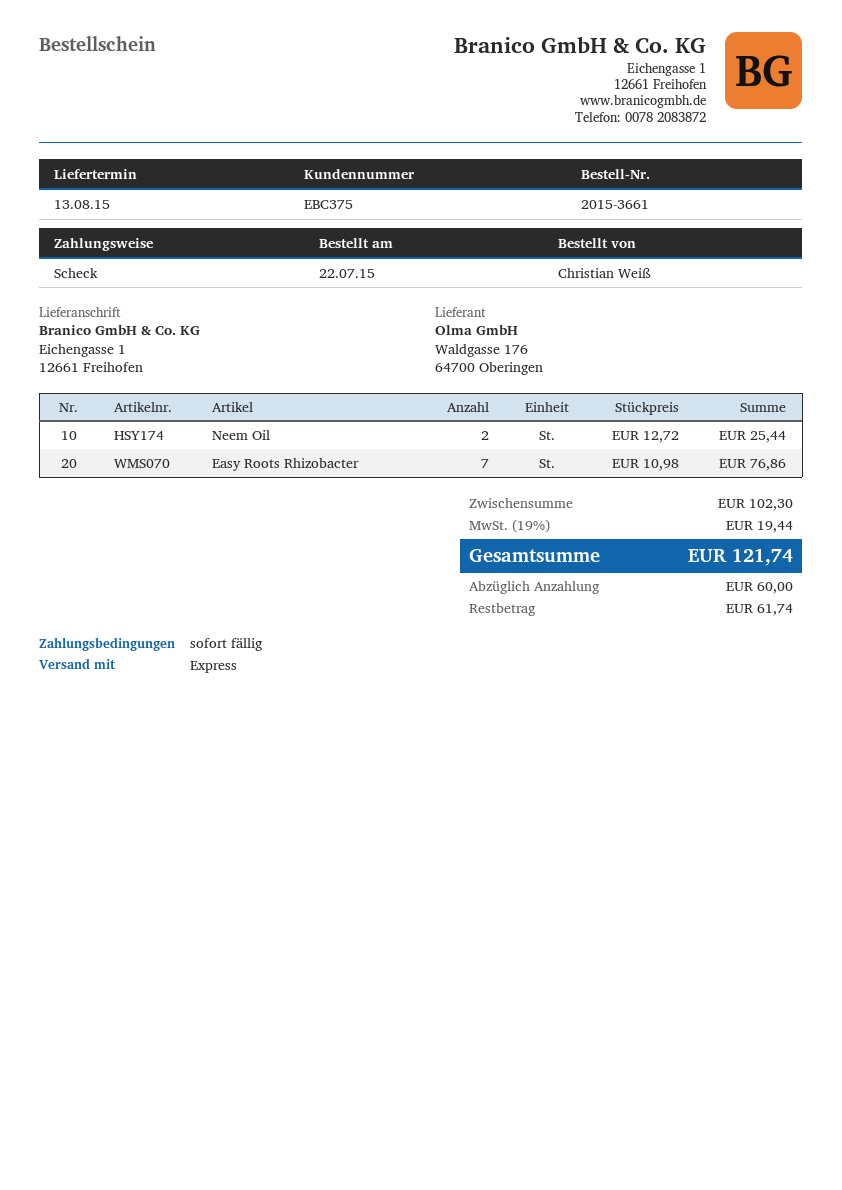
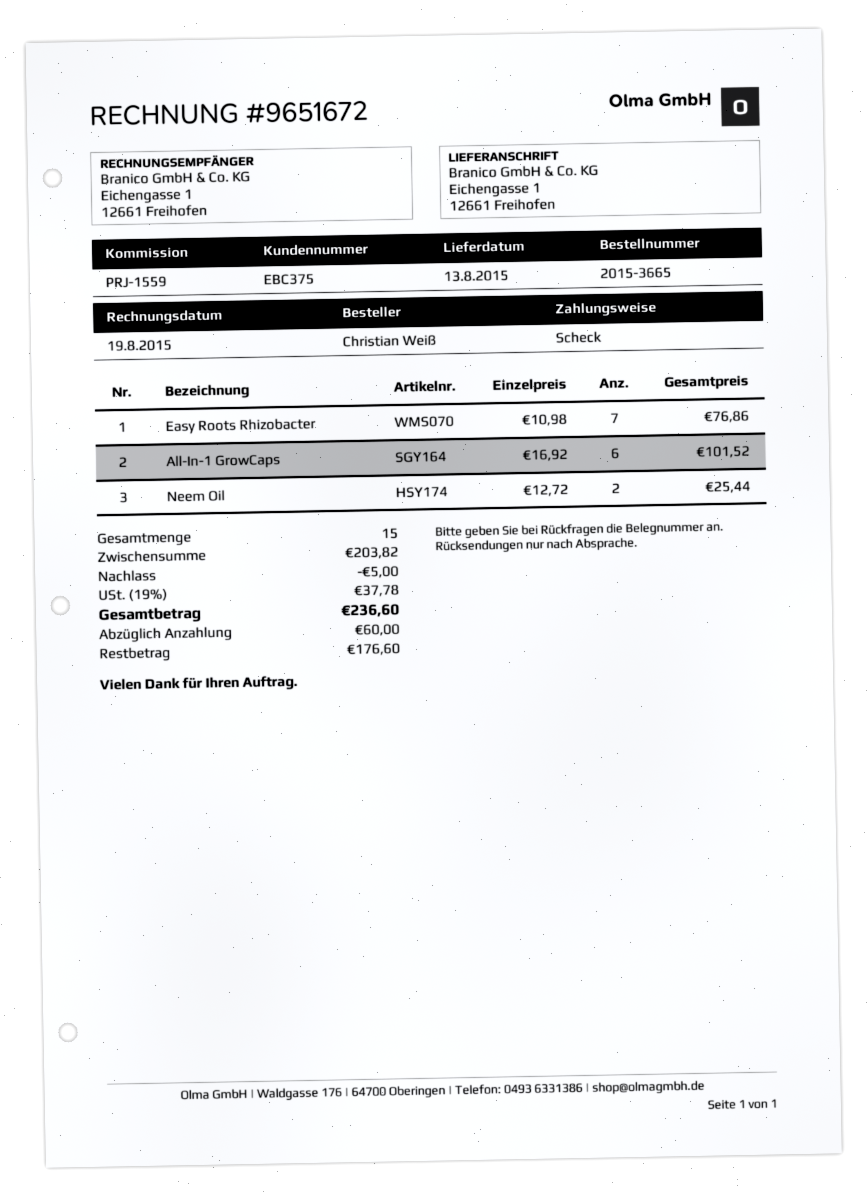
order number: 2015-3661 -> 2015-3665
All-In-1 GrowCaps: none -> 6 x 16.92 = 101.52
subtotal: 102.30 -> 203.82
discount: none -> 5.00
tax: 19% = 19.44 -> 19% = 37.78
total: 121.74 -> 236.60
balance: 61.74 -> 176.60

